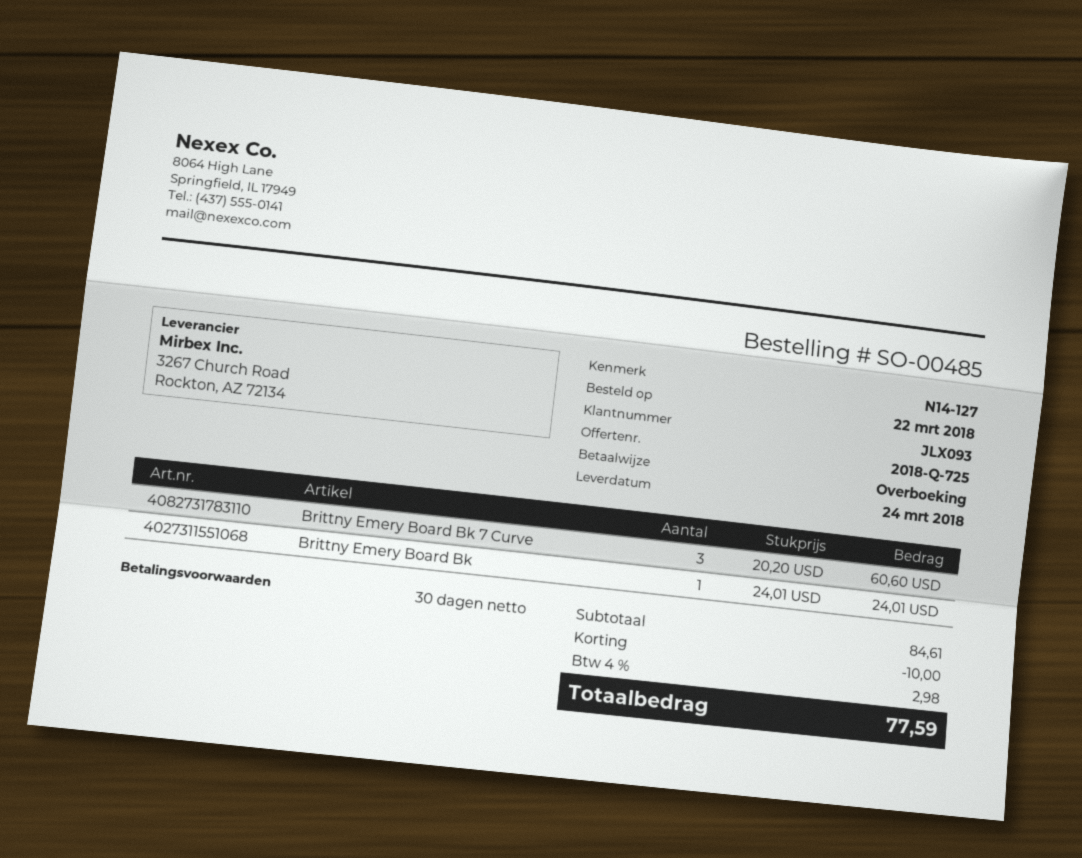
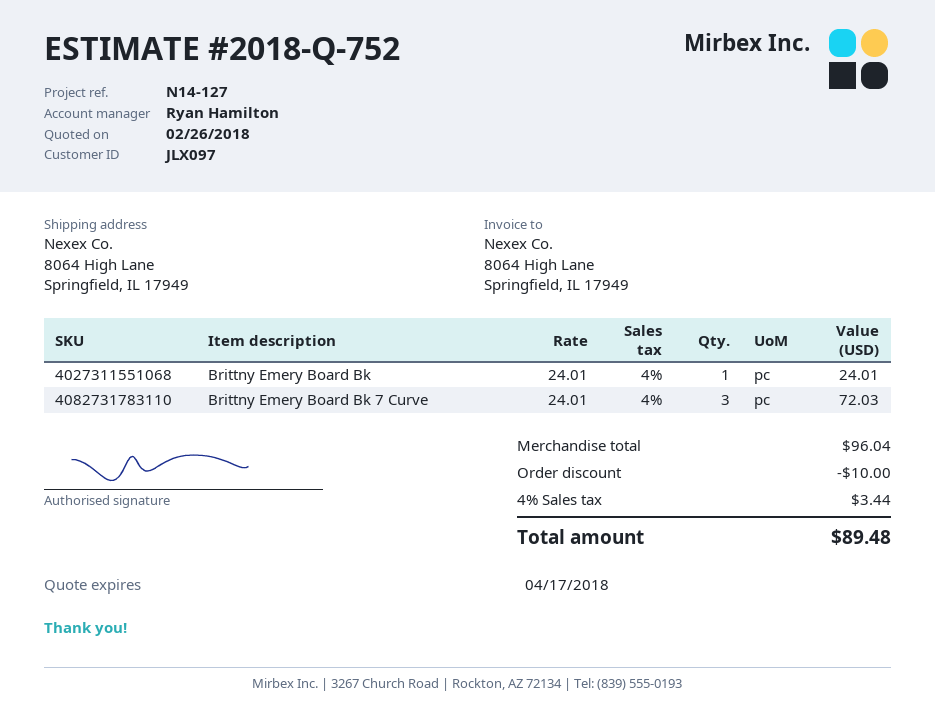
quote number: 2018-Q-725 -> 2018-Q-752
customer number: JLX093 -> JLX097
Brittny Emery Board Bk 7 Curve: 3 x 20.20 = 60.60 -> 3 x 24.01 = 72.03
subtotal: 84.61 -> 96.04
tax: 4% = 2.98 -> 4% = 3.44
total: 77.59 -> 89.48

